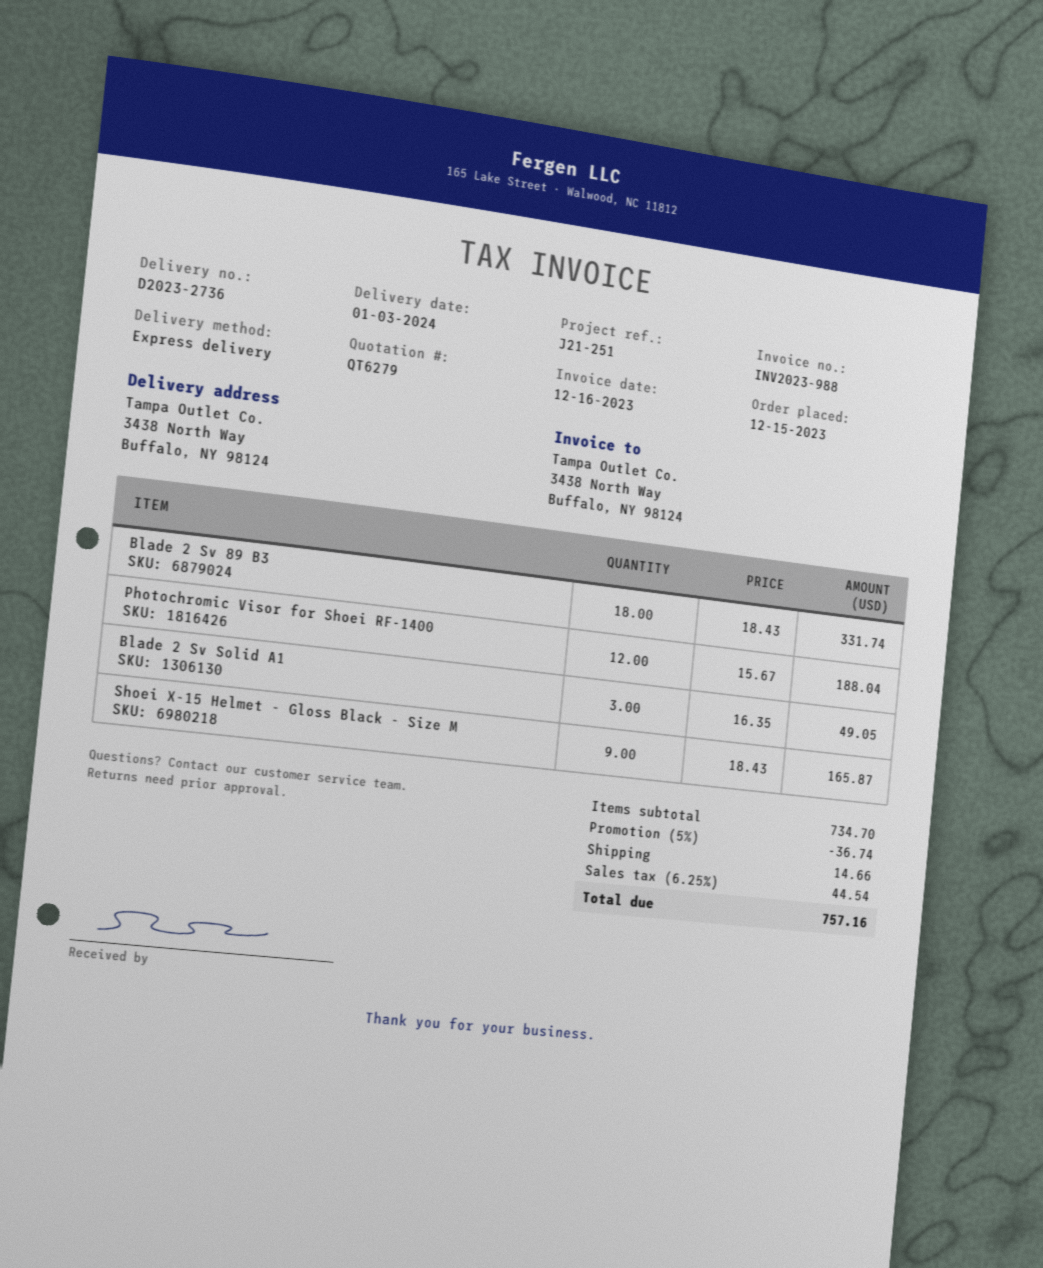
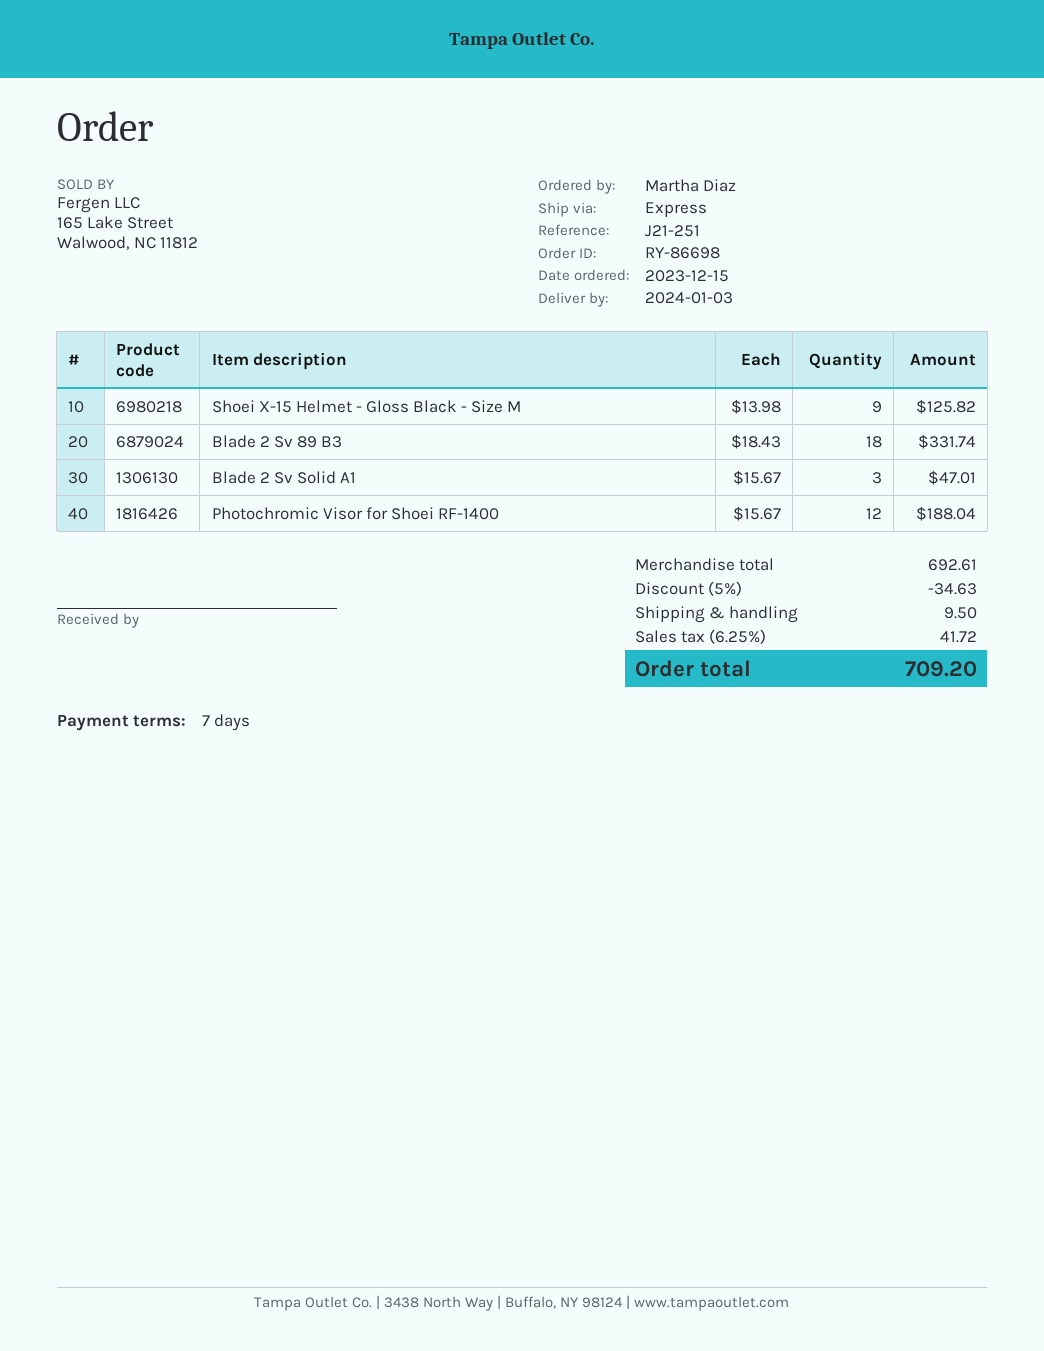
Blade 2 Sv Solid A1: 3 x 16.35 = 49.05 -> 3 x 15.67 = 47.01
Shoei X-15 Helmet - Gloss Black - Size M: 9 x 18.43 = 165.87 -> 9 x 13.98 = 125.82
subtotal: 734.70 -> 692.61
discount: 5% = 36.74 -> 5% = 34.63
shipping: 14.66 -> 9.50
tax: 6.25% = 44.54 -> 6.25% = 41.72
total: 757.16 -> 709.20

